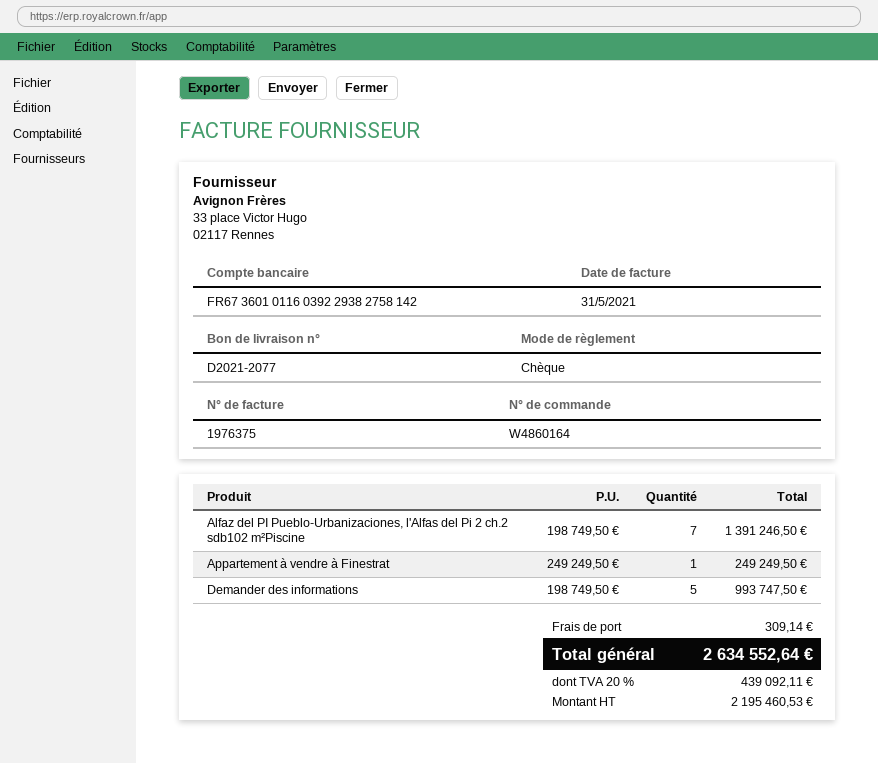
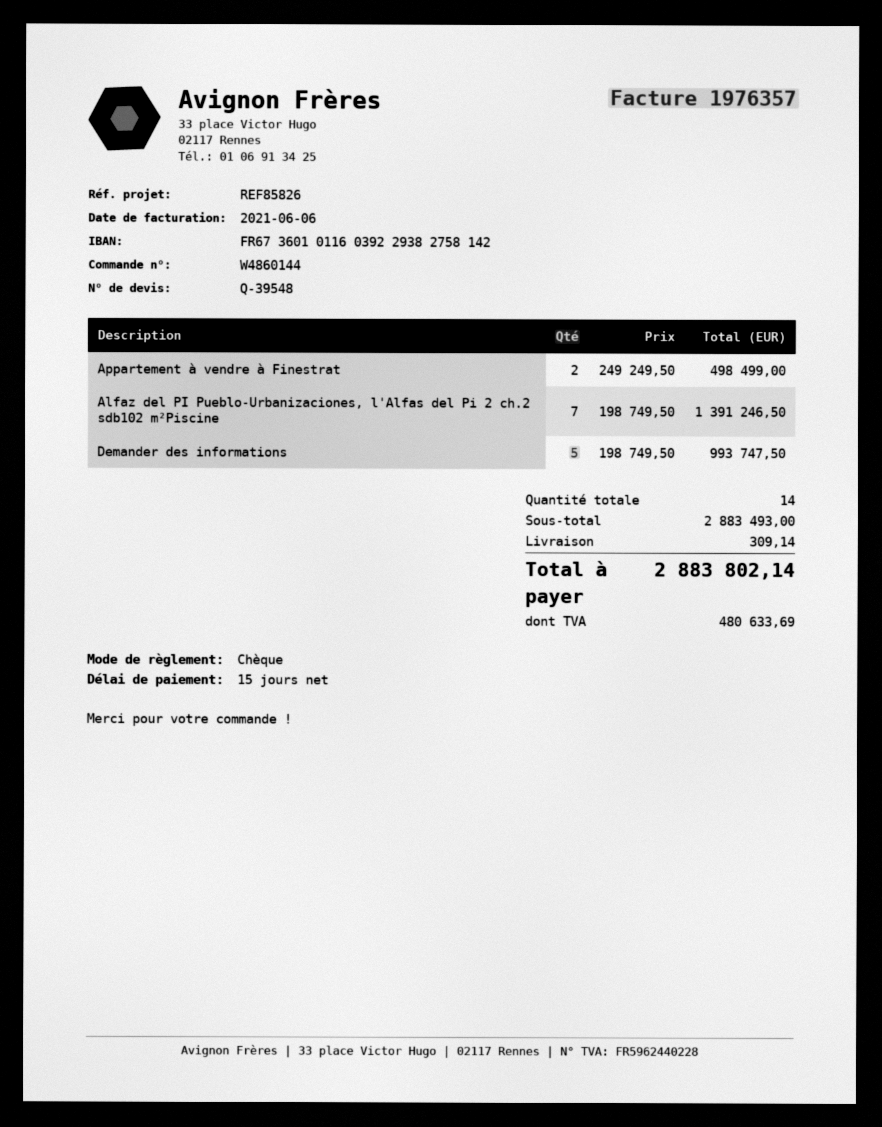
order number: W4860164 -> W4860144
invoice number: 1976375 -> 1976357
invoice date: 2021-05-31 -> 2021-06-06
Appartement à vendre à Finestrat: 1 x 249249.50 = 249249.50 -> 2 x 249249.50 = 498499.00
tax: 439092.11 -> 480633.69
total: 2634552.64 -> 2883802.14

